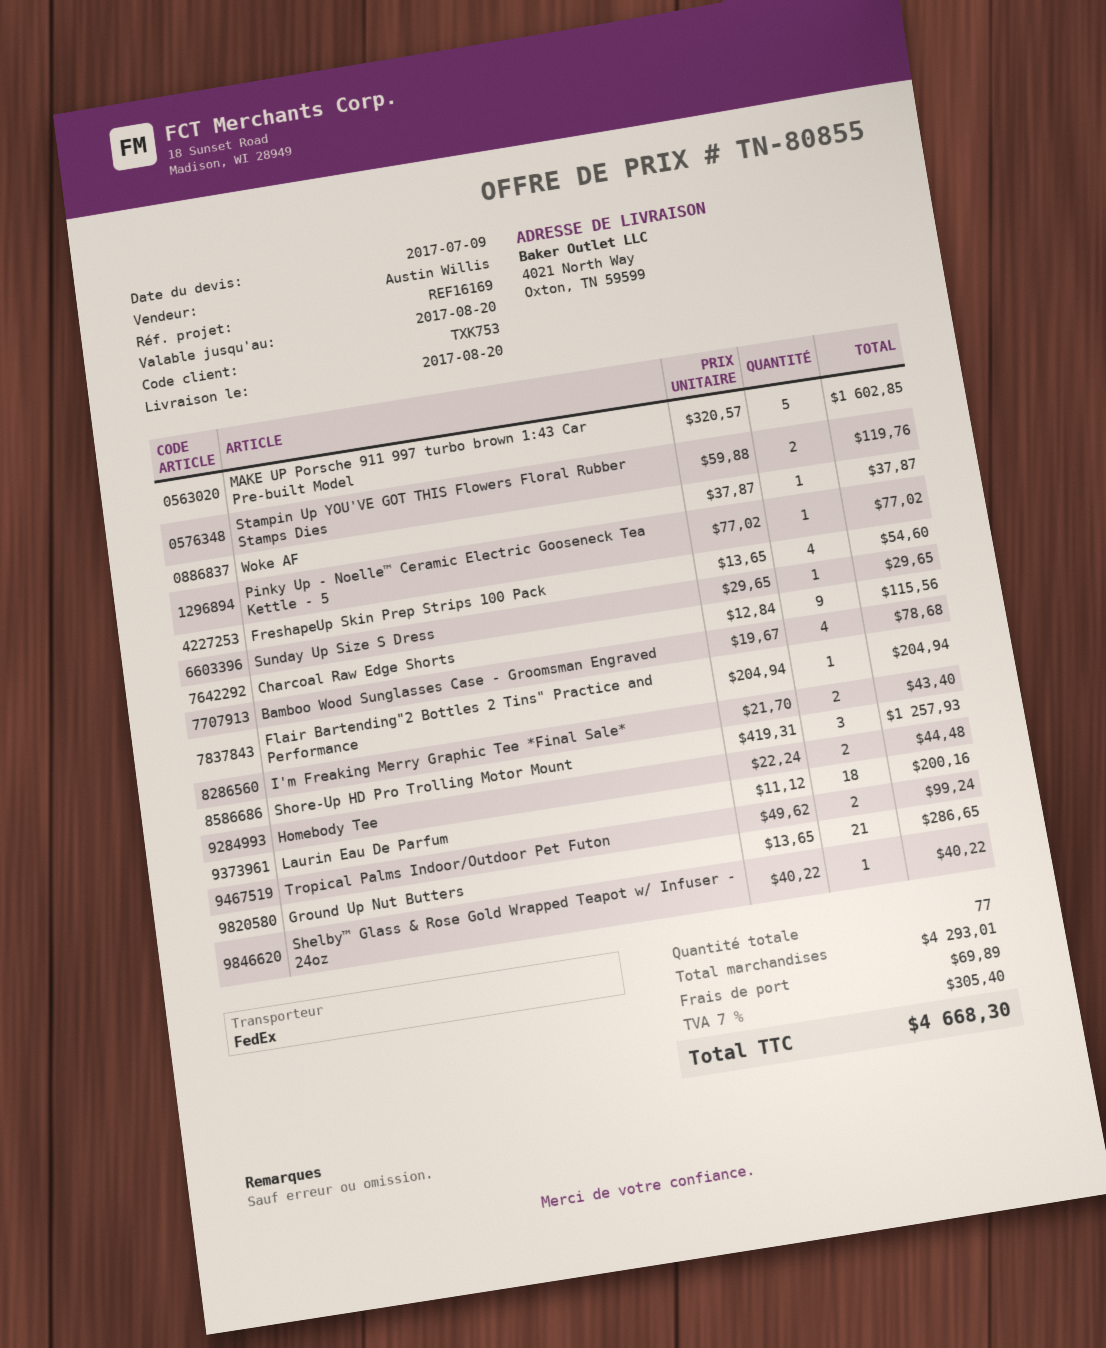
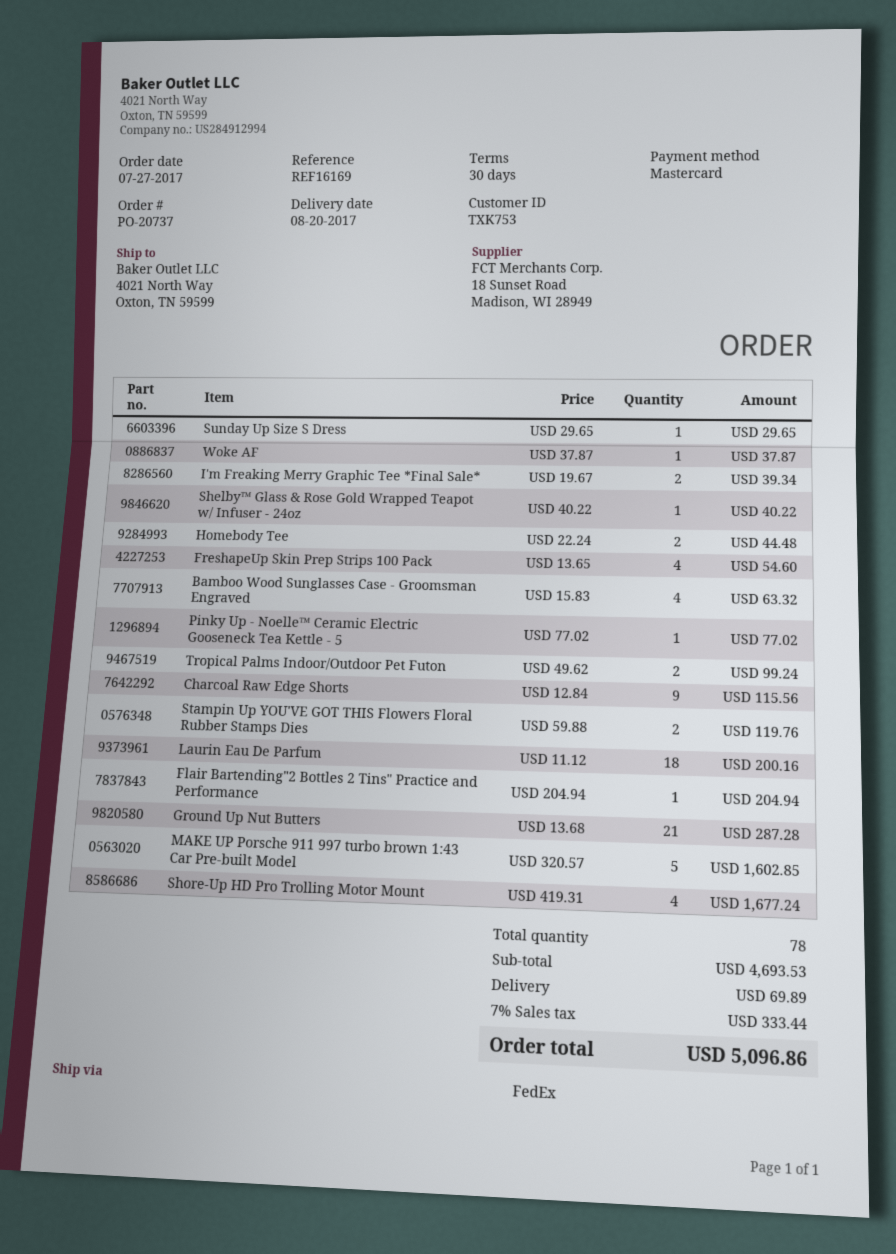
Bamboo Wood Sunglasses Case - Groomsman Engraved: 4 x 19.67 = 78.68 -> 4 x 15.83 = 63.32
I'm Freaking Merry Graphic Tee *Final Sale*: 2 x 21.70 = 43.40 -> 2 x 19.67 = 39.34
Shore-Up HD Pro Trolling Motor Mount: 3 x 419.31 = 1257.93 -> 4 x 419.31 = 1677.24
Ground Up Nut Butters: 21 x 13.65 = 286.65 -> 21 x 13.68 = 287.28
total quantity: 77 -> 78
subtotal: 4293.01 -> 4693.53
tax: 7% = 305.40 -> 7% = 333.44
total: 4668.30 -> 5096.86

